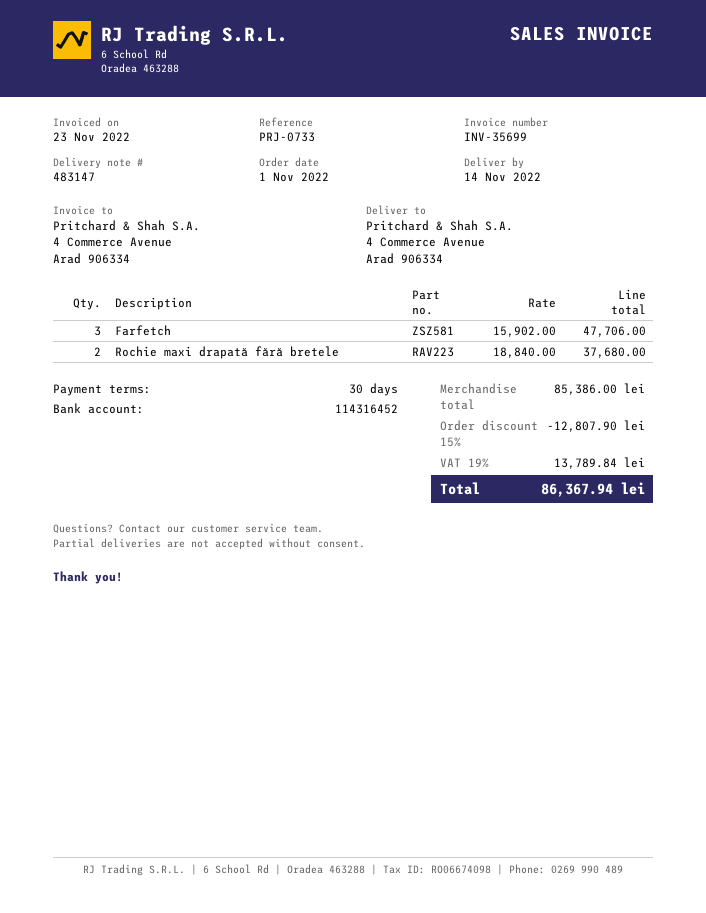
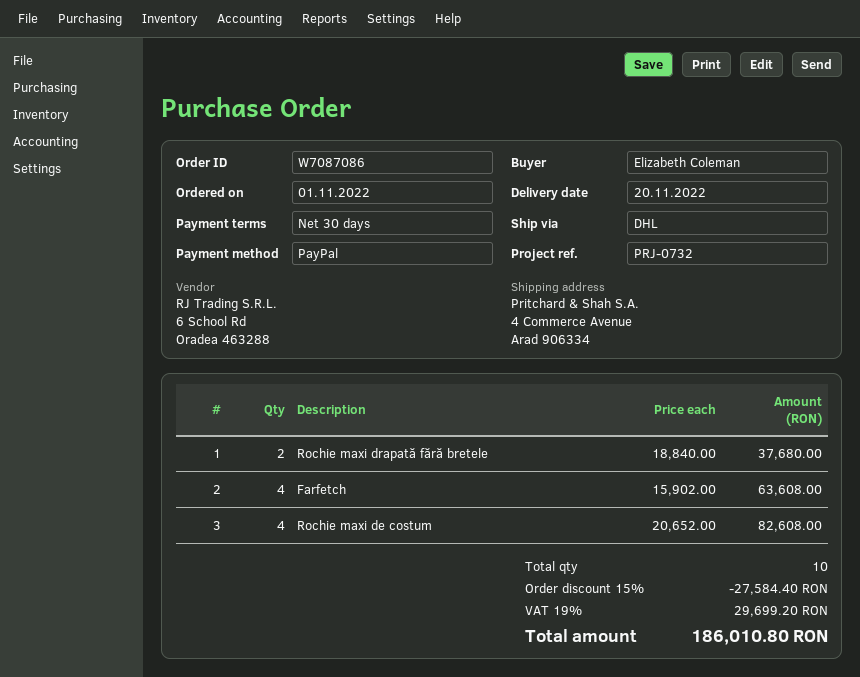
delivery date: 2022-11-14 -> 2022-11-20
reference: PRJ-0733 -> PRJ-0732
Farfetch: 3 x 15902.00 = 47706.00 -> 4 x 15902.00 = 63608.00
Rochie maxi de costum: none -> 4 x 20652.00 = 82608.00
discount: 15% = 12807.90 -> 15% = 27584.40
tax: 19% = 13789.84 -> 19% = 29699.20
total: 86367.94 -> 186010.80

